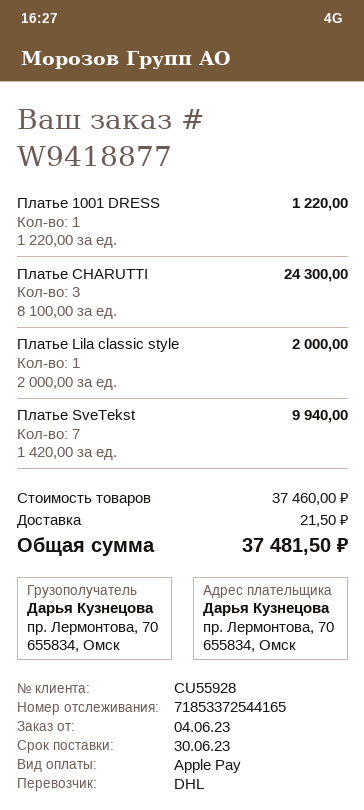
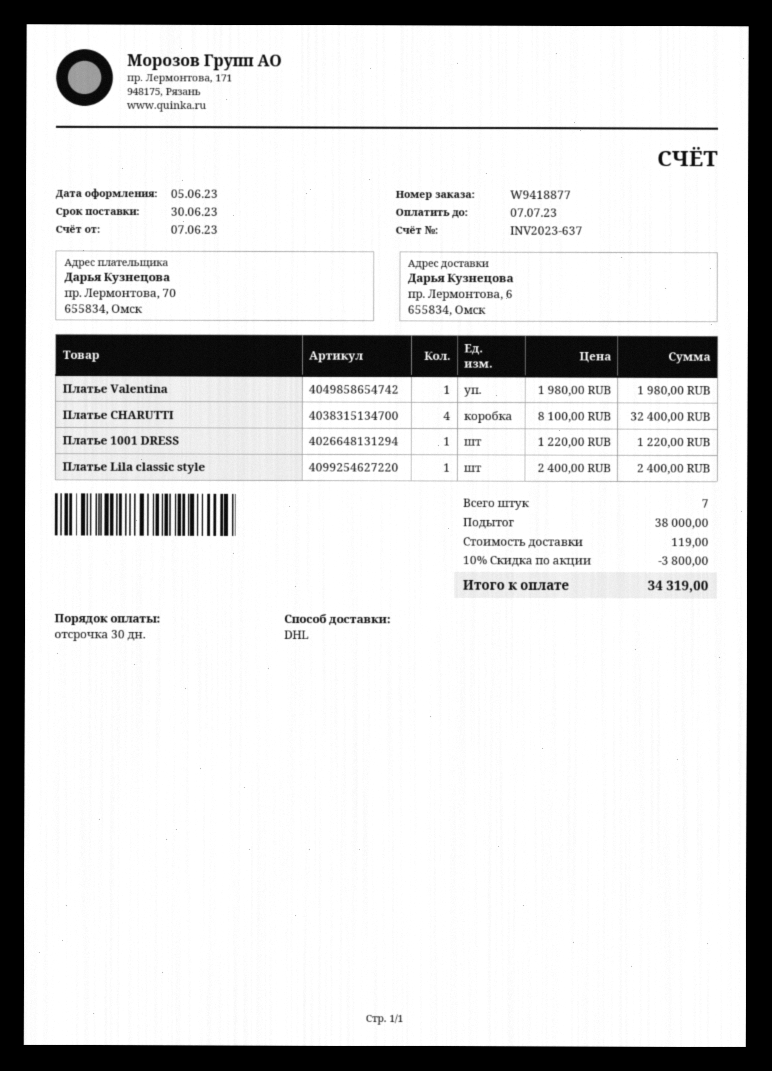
order date: 2023-06-04 -> 2023-06-05
ship to: пр. Лермонтова, 70, 655834, Омск -> пр. Лермонтова, 6, 655834, Омск
Платье CHARUTTI: 3 x 8100.00 = 24300.00 -> 4 x 8100.00 = 32400.00
Платье Lila classic style: 1 x 2000.00 = 2000.00 -> 1 x 2400.00 = 2400.00
Платье SveTekst: 7 x 1420.00 = 9940.00 -> none
Платье Valentina: none -> 1 x 1980.00 = 1980.00
subtotal: 37460.00 -> 38000.00
discount: none -> 10% = 3800.00
shipping: 21.50 -> 119.00
total: 37481.50 -> 34319.00

